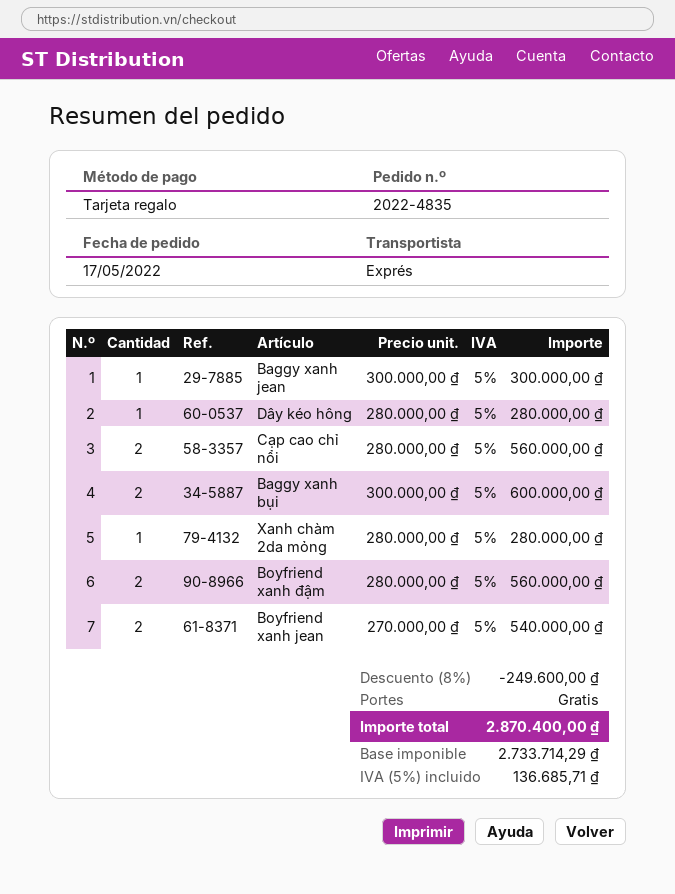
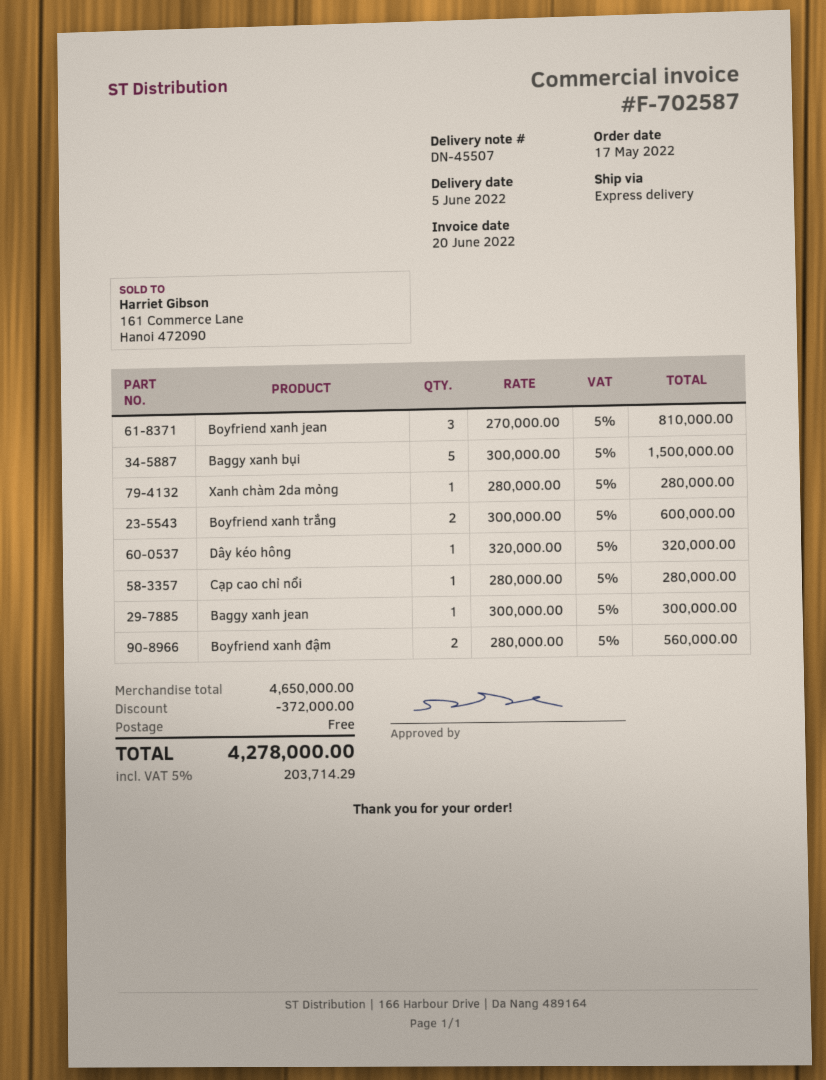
Dây kéo hông: 1 x 280000.00 = 280000.00 -> 1 x 320000.00 = 320000.00
Cạp cao chỉ nổi: 2 x 280000.00 = 560000.00 -> 1 x 280000.00 = 280000.00
Baggy xanh bụi: 2 x 300000.00 = 600000.00 -> 5 x 300000.00 = 1500000.00
Boyfriend xanh jean: 2 x 270000.00 = 540000.00 -> 3 x 270000.00 = 810000.00
Boyfriend xanh trắng: none -> 2 x 300000.00 = 600000.00
discount: 249600.00 -> 372000.00
tax: 5% = 136685.71 -> 5% = 203714.29
total: 2870400.00 -> 4278000.00

